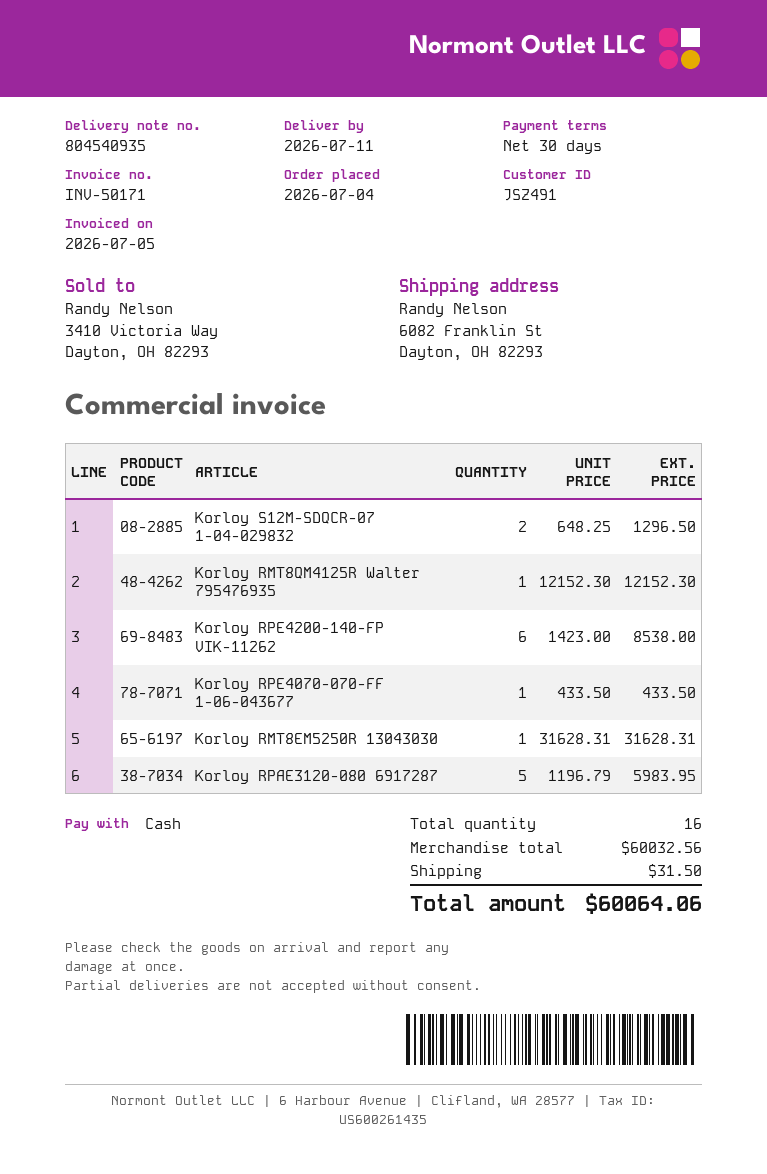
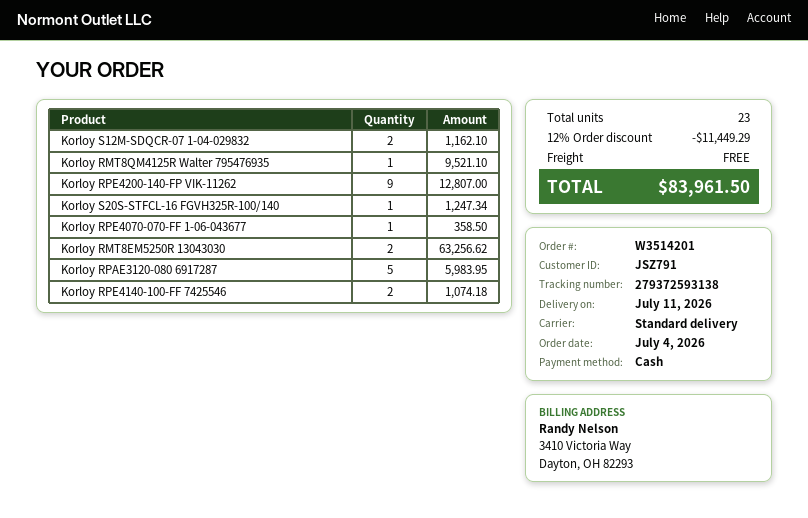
customer number: JSZ491 -> JSZ791
Korloy S12M-SDQCR-07 1-04-029832: 2 for 1296.50 -> 2 for 1162.10
Korloy RMT8QM4125R Walter 795476935: 1 for 12152.30 -> 1 for 9521.10
Korloy RPE4200-140-FP VIK-11262: 6 for 8538.00 -> 9 for 12807.00
Korloy RPE4070-070-FF 1-06-043677: 1 for 433.50 -> 1 for 358.50
Korloy RMT8EM5250R 13043030: 1 for 31628.31 -> 2 for 63256.62
Korloy S20S-STFCL-16 FGVH325R-100/140: none -> 1 for 1247.34
Korloy RPE4140-100-FF 7425546: none -> 2 for 1074.18
total quantity: 16 -> 23
discount: none -> 12% = 11449.29
shipping: 31.50 -> 0.00
total: 60064.06 -> 83961.50

